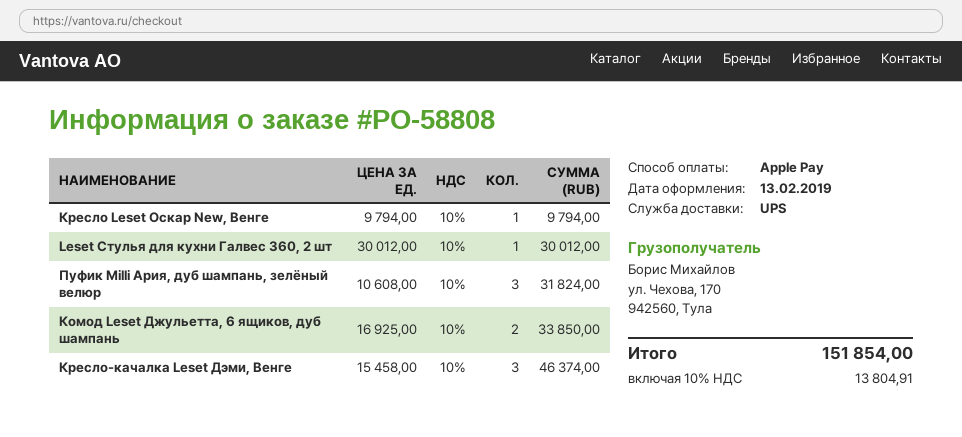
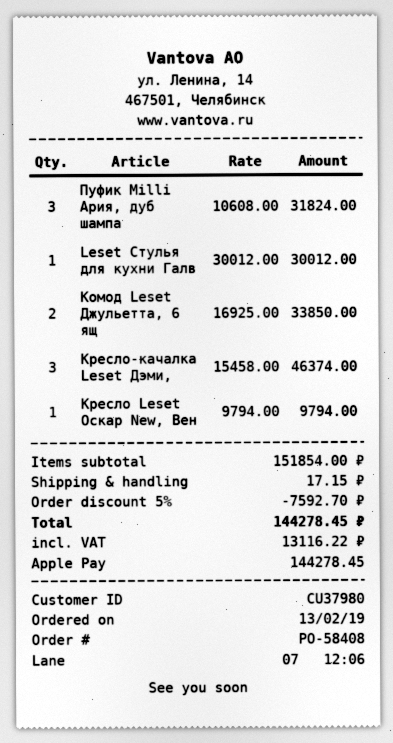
order number: PO-58808 -> PO-58408
discount: none -> 5% = 7592.70
shipping: none -> 17.15
tax: 13804.91 -> 13116.22
total: 151854.00 -> 144278.45

